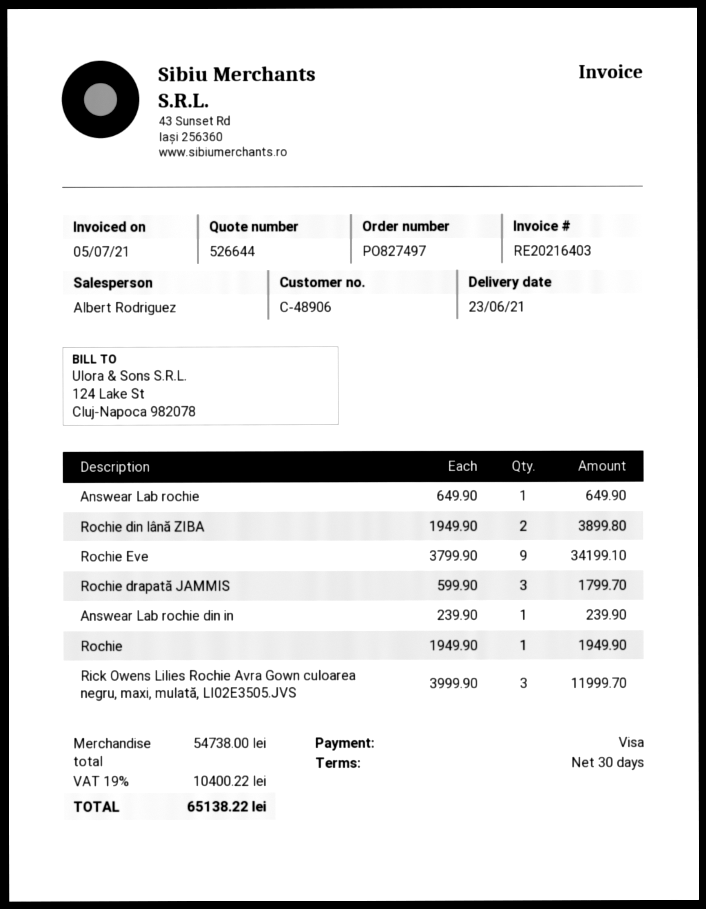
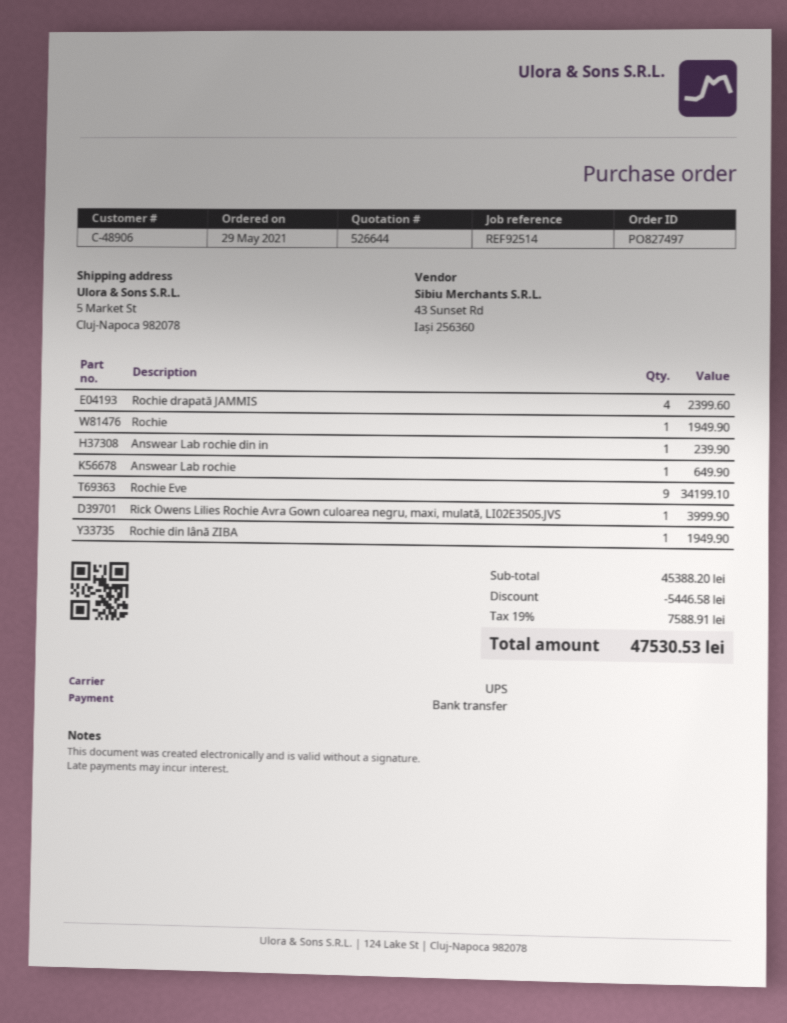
payment method: Visa -> bank transfer
Rochie din lână ZIBA: 2 for 3899.80 -> 1 for 1949.90
Rochie drapată JAMMIS: 3 for 1799.70 -> 4 for 2399.60
Rick Owens Lilies Rochie Avra Gown culoarea negru, maxi, mulată, LI02E3505.JVS: 3 for 11999.70 -> 1 for 3999.90
subtotal: 54738.00 -> 45388.20
discount: none -> 5446.58
tax: 19% = 10400.22 -> 19% = 7588.91
total: 65138.22 -> 47530.53

